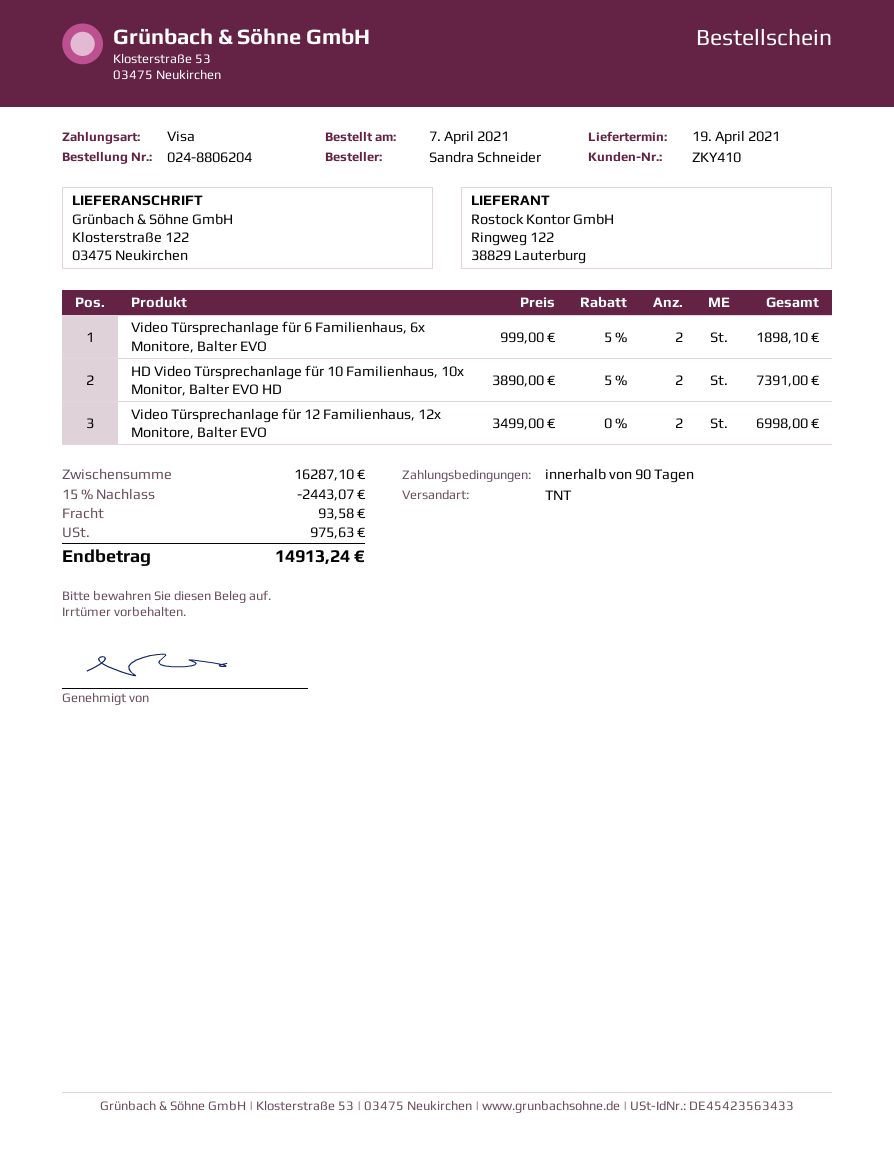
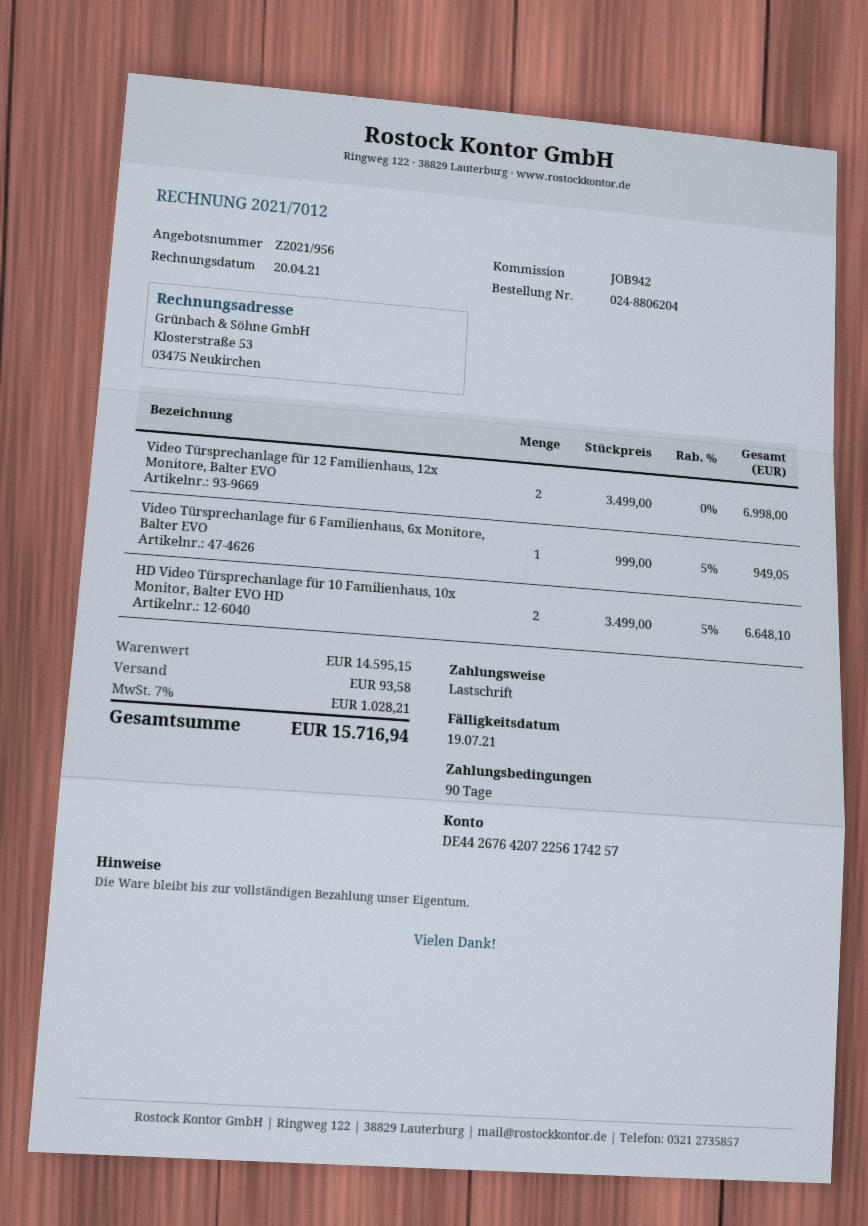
payment method: Visa -> direct debit
Video Türsprechanlage für 6 Familienhaus, 6x Monitore, Balter EVO: 2 x 999.00 - 5% = 1898.10 -> 1 x 999.00 - 5% = 949.05
HD Video Türsprechanlage für 10 Familienhaus, 10x Monitor, Balter EVO HD: 2 x 3890.00 - 5% = 7391.00 -> 2 x 3499.00 - 5% = 6648.10
subtotal: 16287.10 -> 14595.15
discount: 15% = 2443.07 -> none
tax: 975.63 -> 1028.21
total: 14913.24 -> 15716.94

